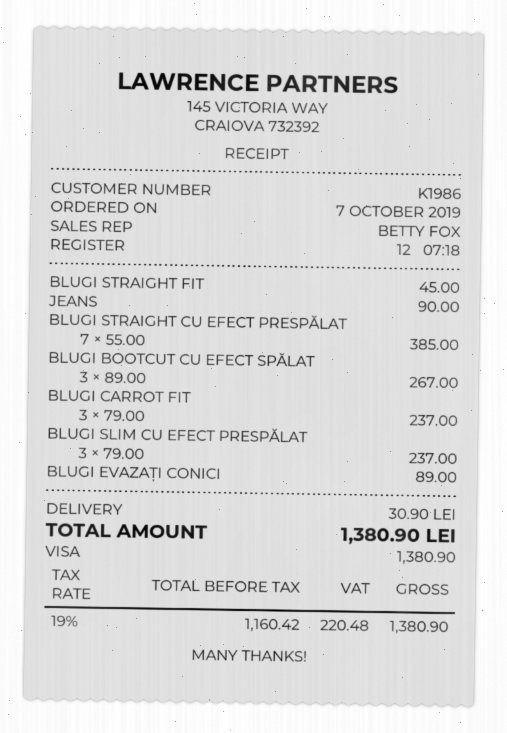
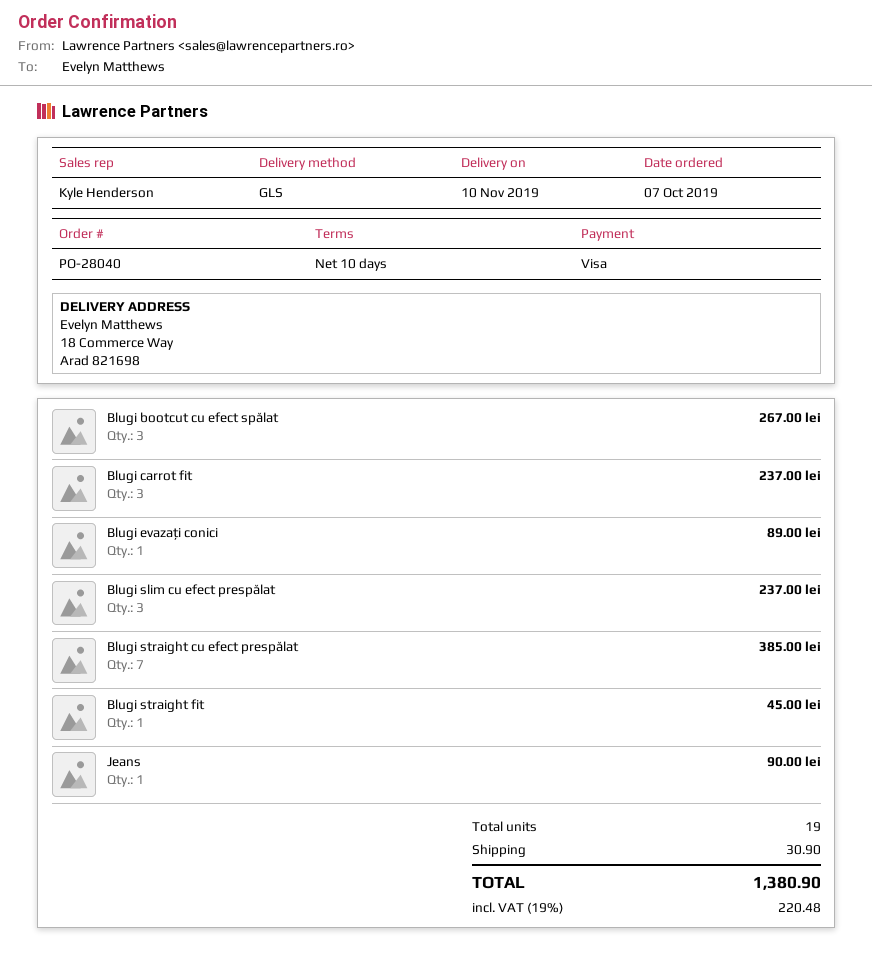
sales rep: BETTY FOX -> Kyle Henderson

